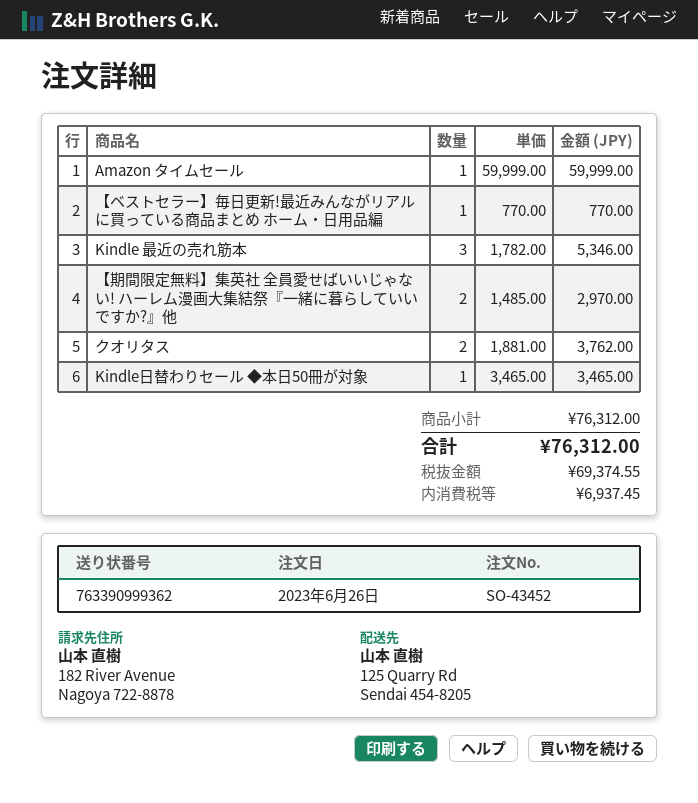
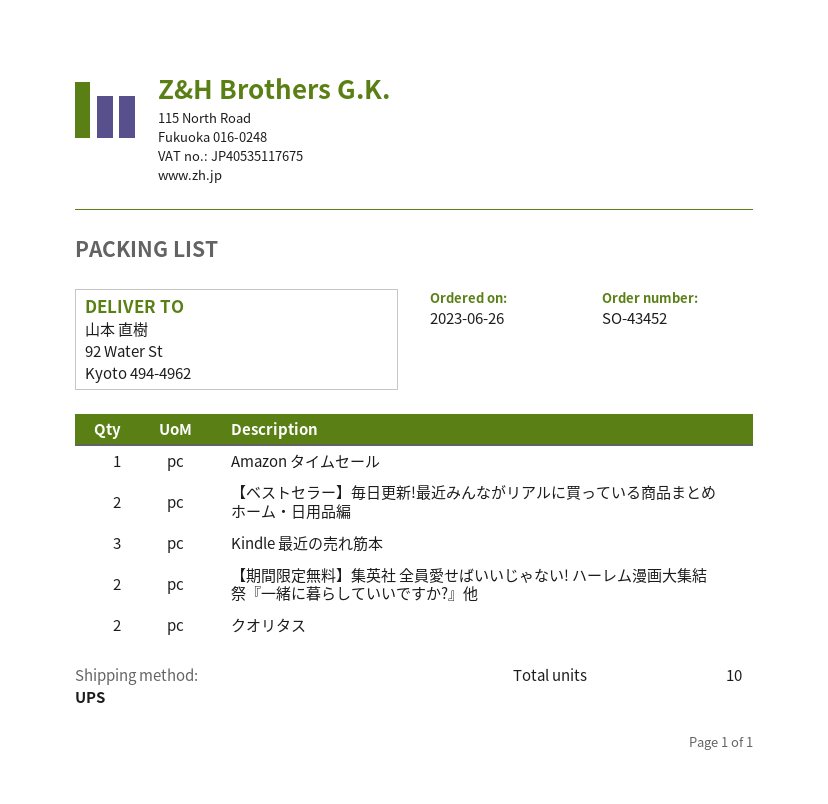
ship to: 125 Quarry Rd, Sendai 454-8205 -> 92 Water St, Kyoto 494-4962
【ベストセラー】毎日更新!最近みんながリアルに買っている商品まとめ ホーム・日用品編: 1 -> 2
Kindle日替わりセール ◆本日50冊が対象: 1 -> none

